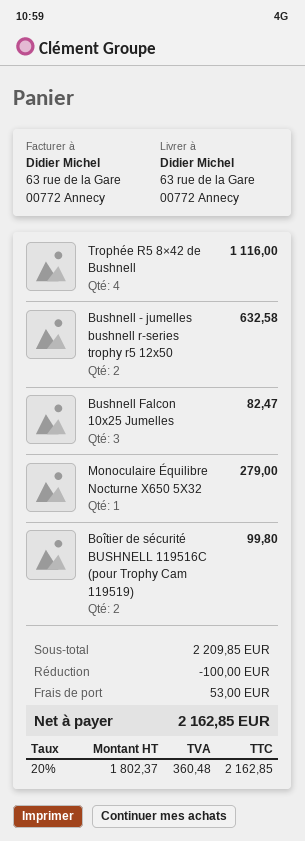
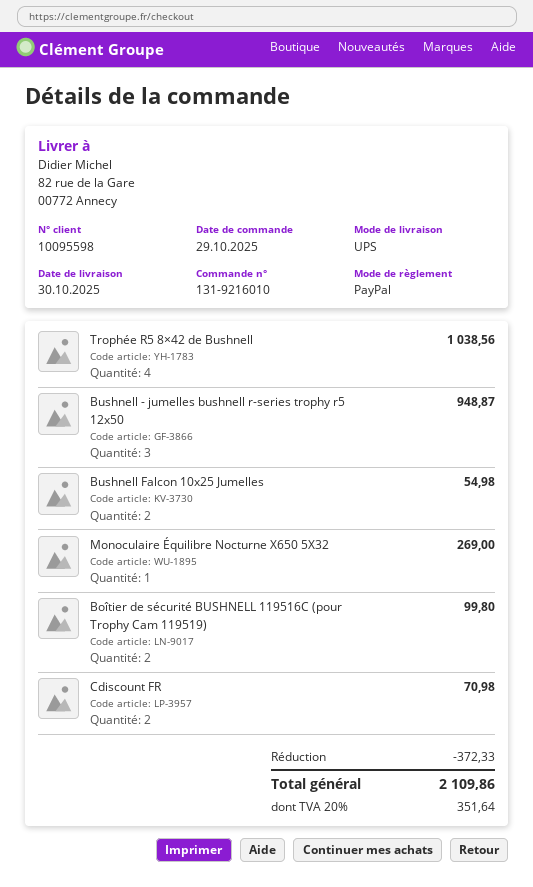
ship to: 63 rue de la Gare, 00772 Annecy -> 82 rue de la Gare, 00772 Annecy
Trophée R5 8×42 de Bushnell: 4 for 1116.00 -> 4 for 1038.56
Bushnell - jumelles bushnell r-series trophy r5 12x50: 2 for 632.58 -> 3 for 948.87
Bushnell Falcon 10x25 Jumelles: 3 for 82.47 -> 2 for 54.98
Monoculaire Équilibre Nocturne X650 5X32: 1 for 279.00 -> 1 for 269.00
Cdiscount FR: none -> 2 for 70.98
discount: 100.00 -> 372.33
shipping: 53.00 -> none
tax: 20% = 360.48 -> 20% = 351.64
total: 2162.85 -> 2109.86

